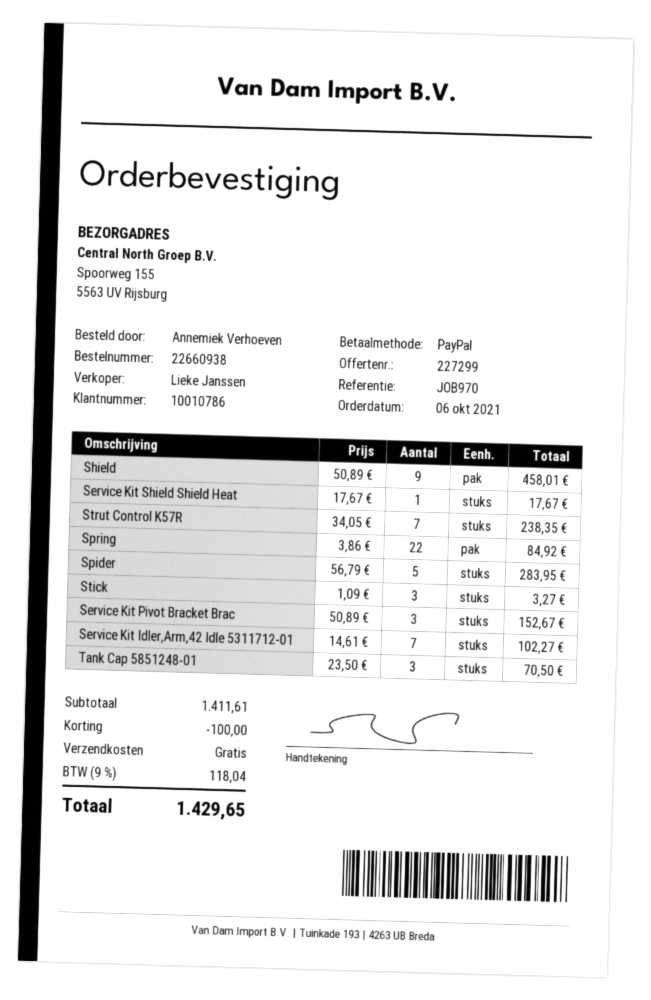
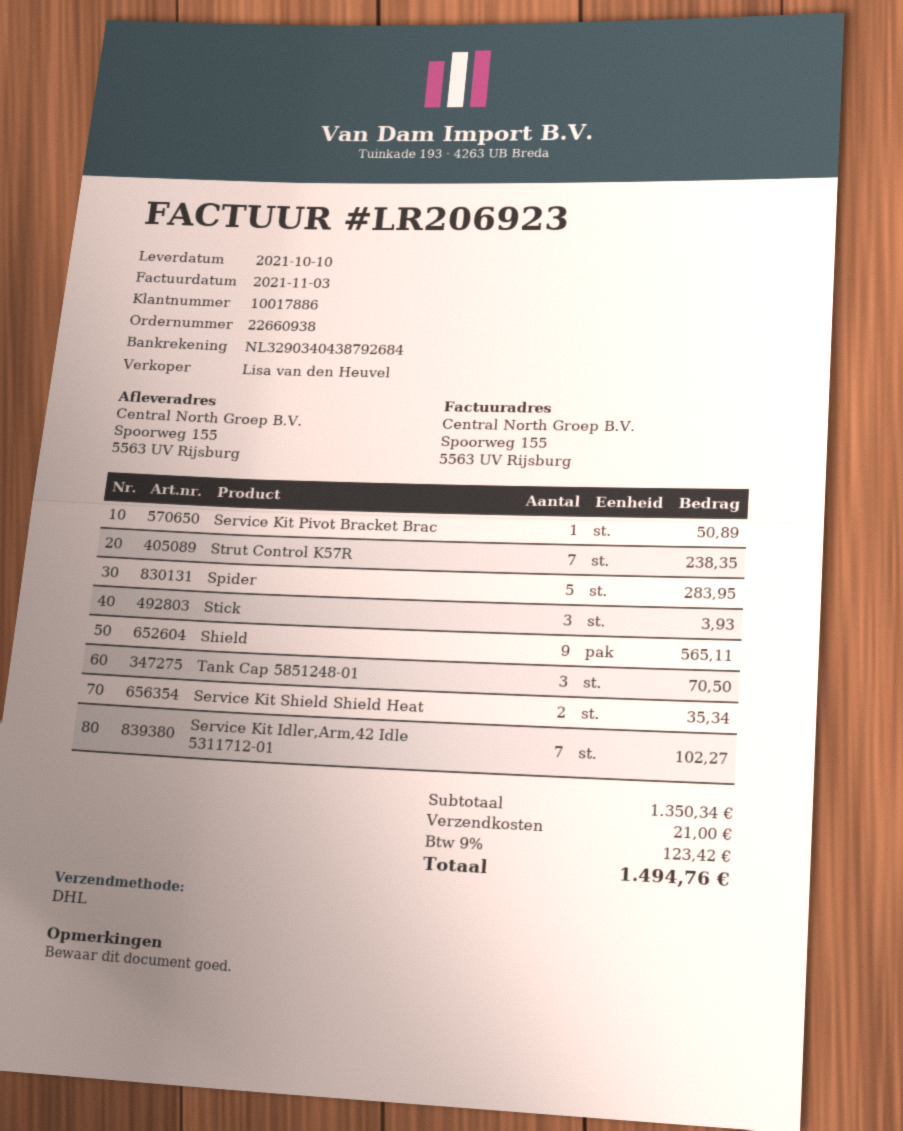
customer number: 10010786 -> 10017886
sales rep: Lieke Janssen -> Lisa van den Heuvel
Shield: 9 for 458.01 -> 9 for 565.11
Service Kit Shield Shield Heat: 1 for 17.67 -> 2 for 35.34
Spring: 22 for 84.92 -> none
Stick: 3 for 3.27 -> 3 for 3.93
Service Kit Pivot Bracket Brac: 3 for 152.67 -> 1 for 50.89
subtotal: 1411.61 -> 1350.34
discount: 100.00 -> none
shipping: 0.00 -> 21.00
tax: 9% = 118.04 -> 9% = 123.42
total: 1429.65 -> 1494.76

